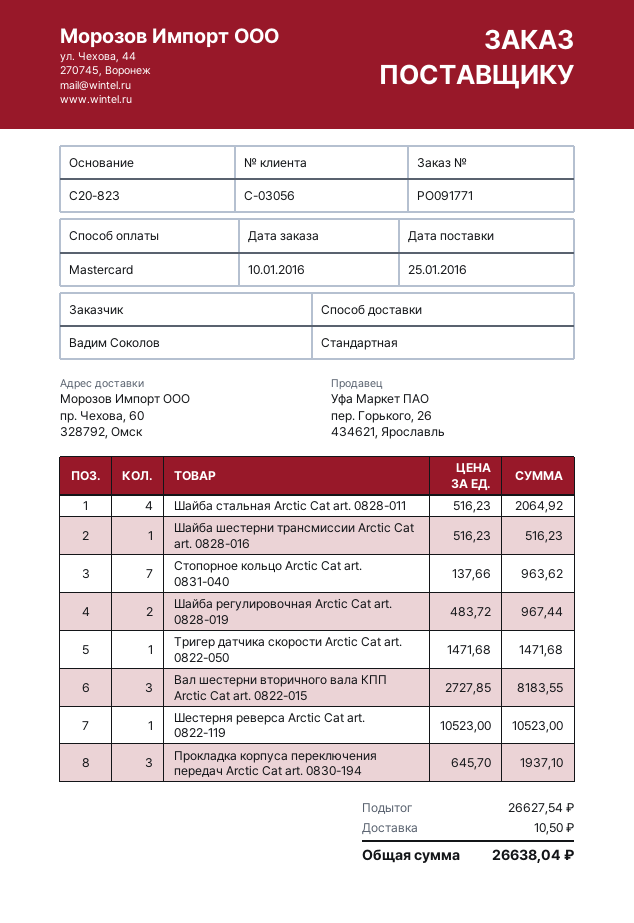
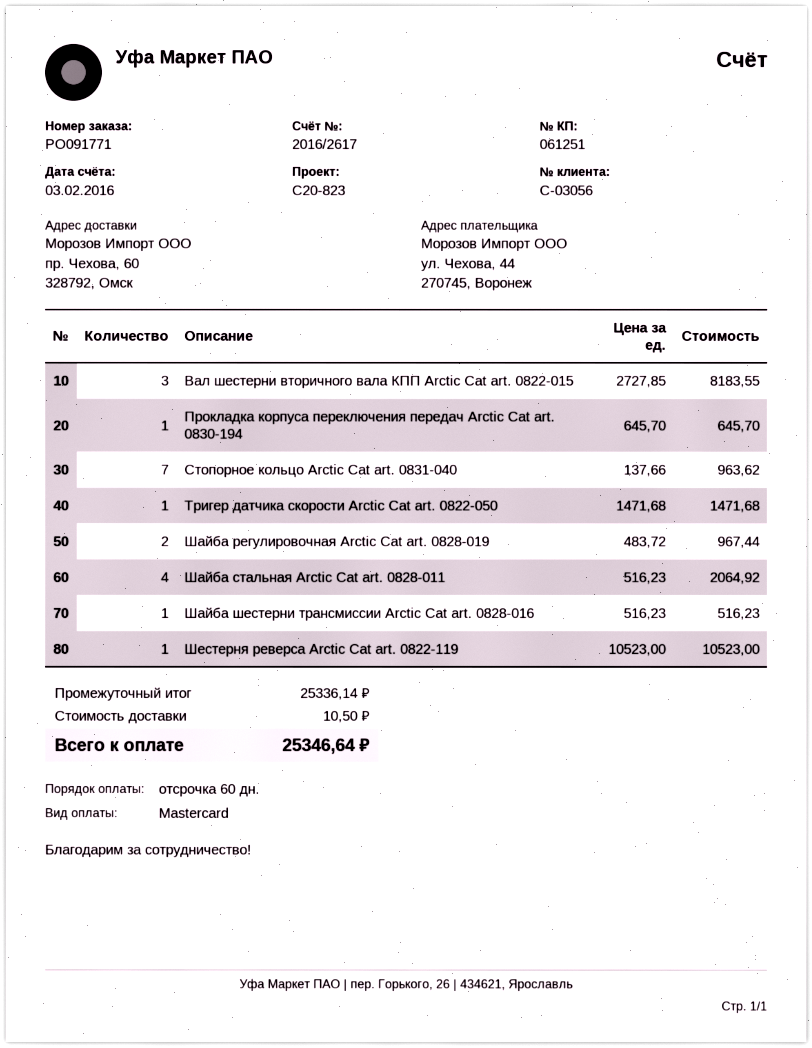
Прокладка корпуса переключения передач Arctic Cat art. 0830-194: 3 x 645.70 = 1937.10 -> 1 x 645.70 = 645.70
subtotal: 26627.54 -> 25336.14
total: 26638.04 -> 25346.64

